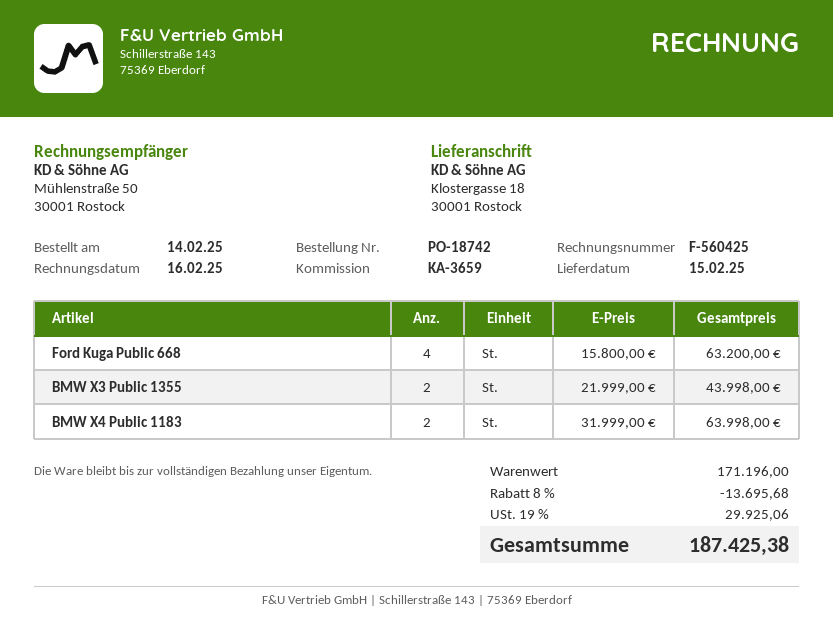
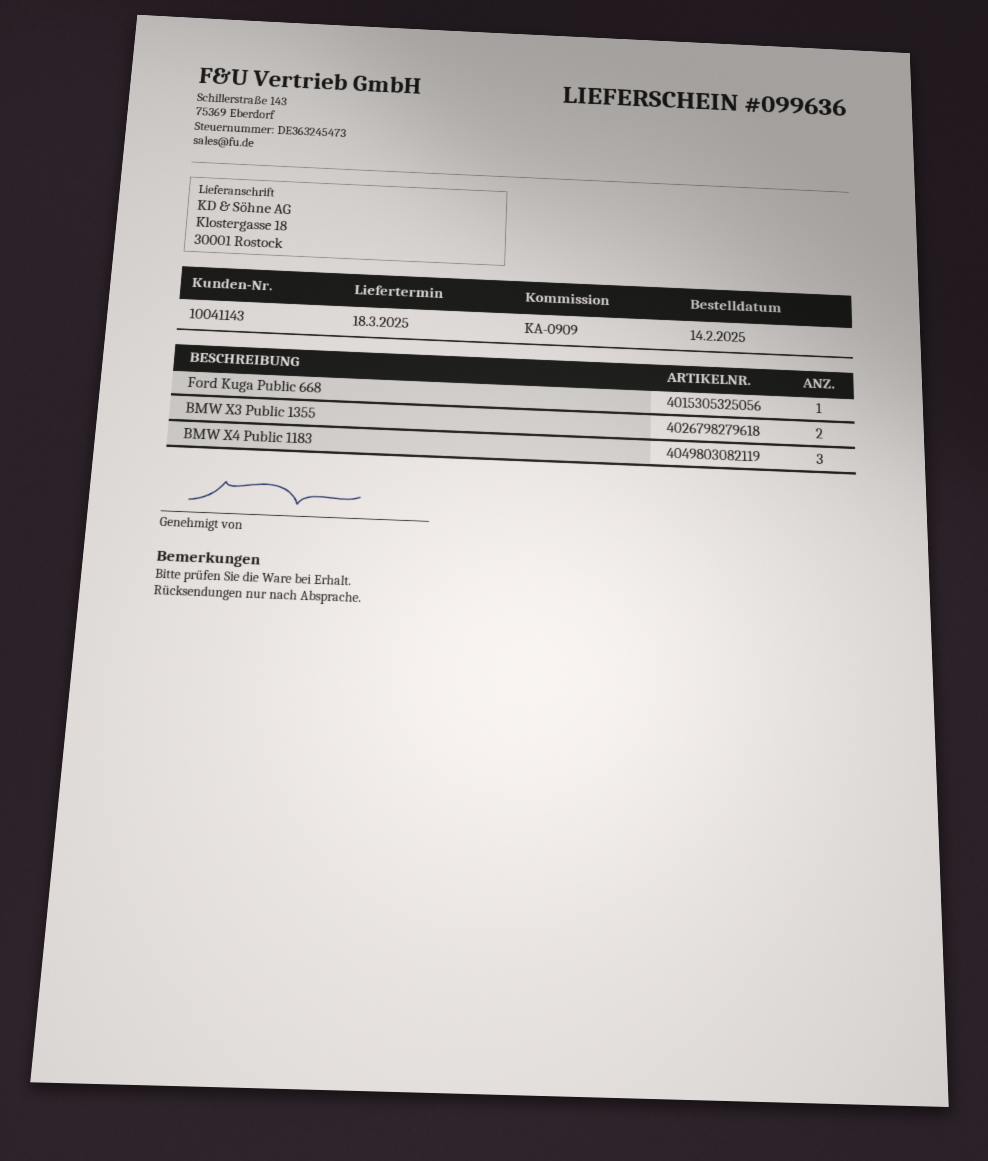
delivery date: 2025-02-15 -> 2025-03-18
reference: KA-3659 -> KA-0909
Ford Kuga Public 668: 4 -> 1
BMW X4 Public 1183: 2 -> 3

